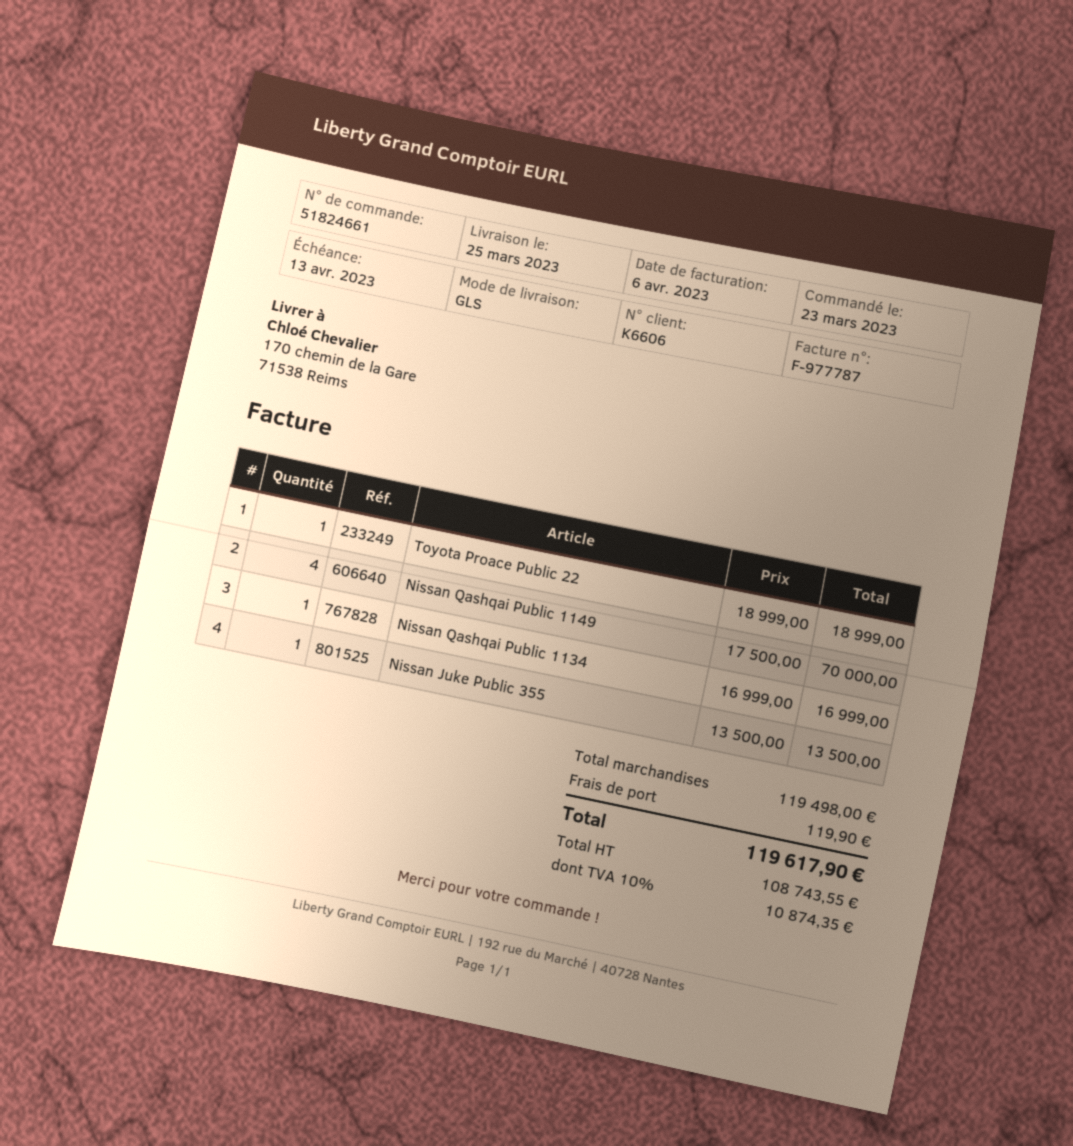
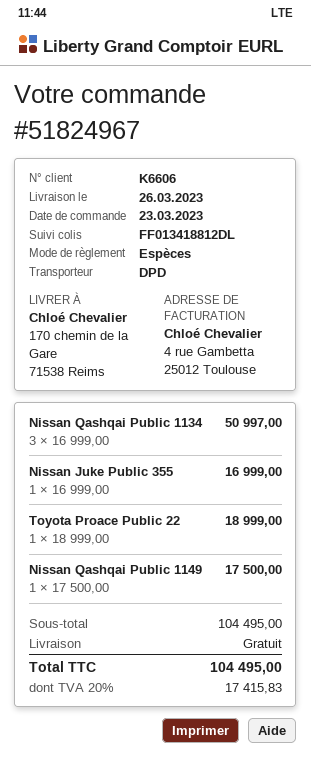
order number: 51824661 -> 51824967
delivery date: 2023-03-25 -> 2023-03-26
shipping method: GLS -> DPD
Nissan Qashqai Public 1149: 4 x 17500.00 = 70000.00 -> 1 x 17500.00 = 17500.00
Nissan Qashqai Public 1134: 1 x 16999.00 = 16999.00 -> 3 x 16999.00 = 50997.00
Nissan Juke Public 355: 1 x 13500.00 = 13500.00 -> 1 x 16999.00 = 16999.00
subtotal: 119498.00 -> 104495.00
shipping: 119.90 -> 0.00
tax: 10% = 10874.35 -> 20% = 17415.83
total: 119617.90 -> 104495.00

